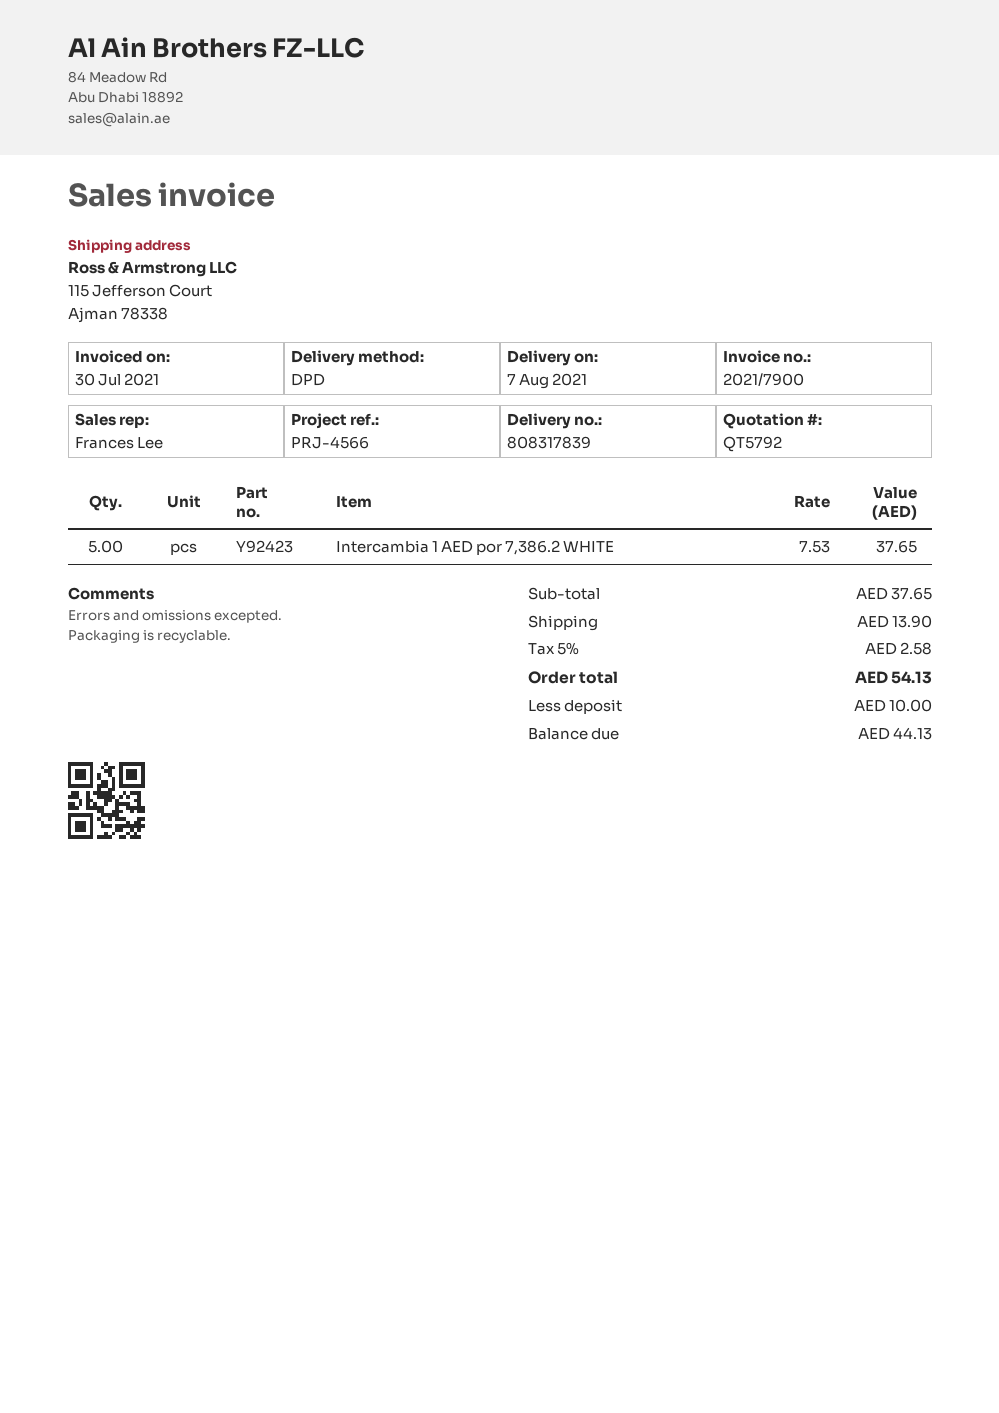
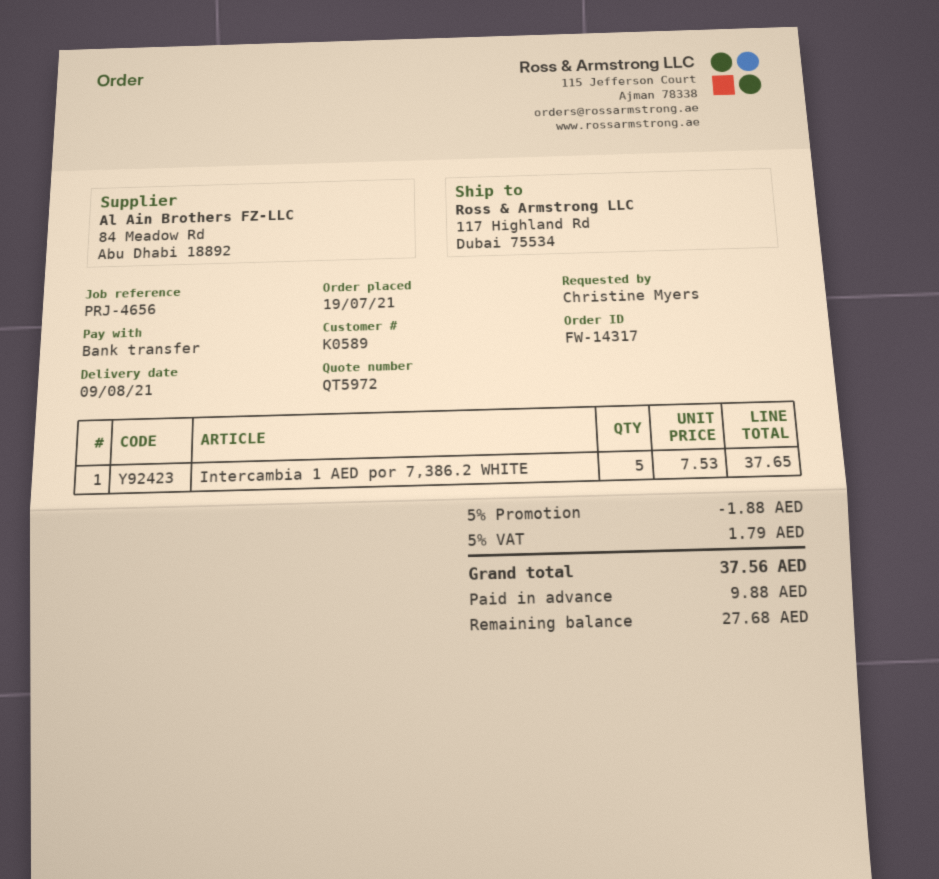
quote number: QT5792 -> QT5972
delivery date: 2021-08-07 -> 2021-08-09
reference: PRJ-4566 -> PRJ-4656
ship to: 115 Jefferson Court, Ajman 78338 -> 117 Highland Rd, Dubai 75534
discount: none -> 5% = 1.88
shipping: 13.90 -> none
tax: 5% = 2.58 -> 5% = 1.79
total: 54.13 -> 37.56
deposit: 10.00 -> 9.88
balance: 44.13 -> 27.68

